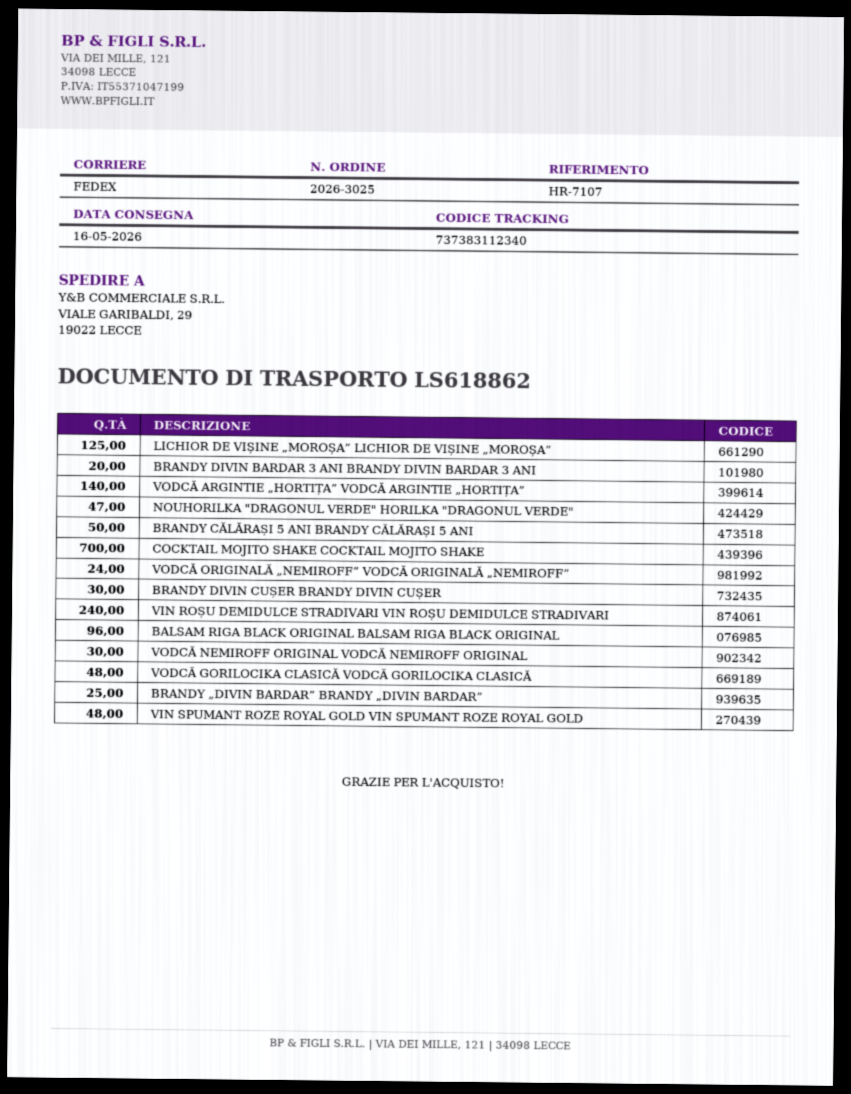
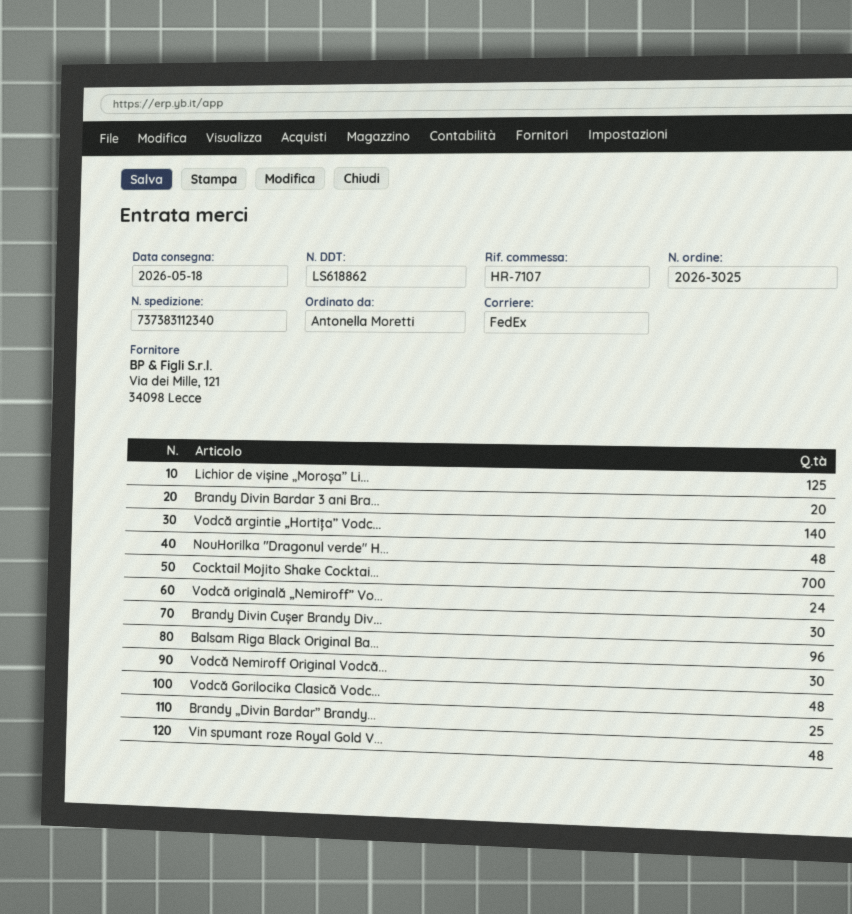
delivery date: 2026-05-16 -> 2026-05-18
NOUHORILKA "DRAGONUL VERDE" HORILKA "DRAGONUL VERDE": 47 -> 48
BRANDY CĂLĂRAȘI 5 ANI BRANDY CĂLĂRAȘI 5 ANI: 50 -> none
VIN ROȘU DEMIDULCE STRADIVARI VIN ROȘU DEMIDULCE STRADIVARI: 240 -> none

